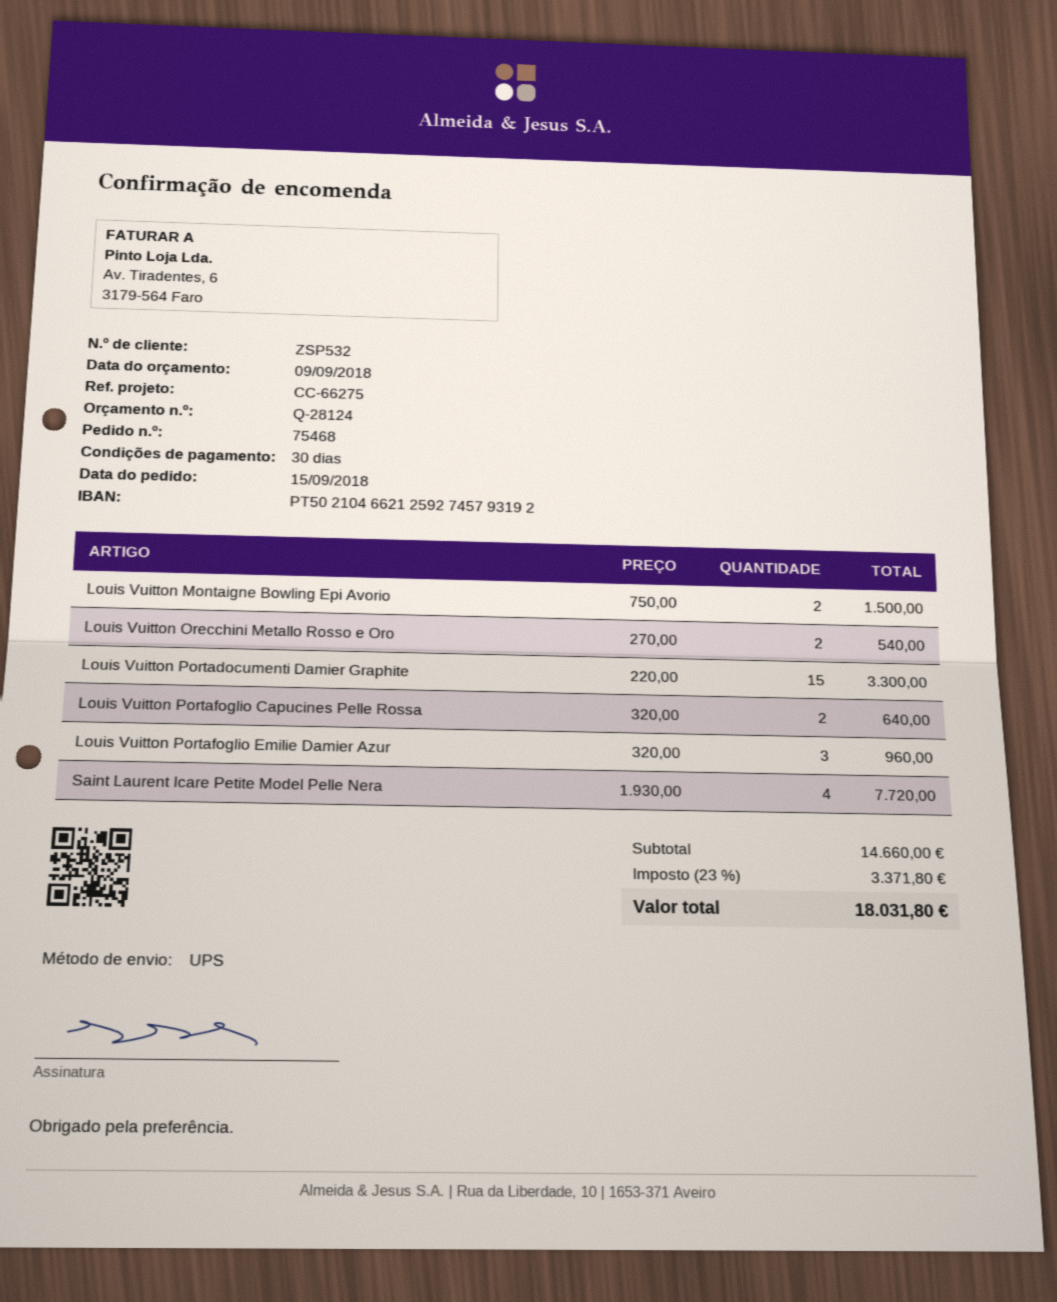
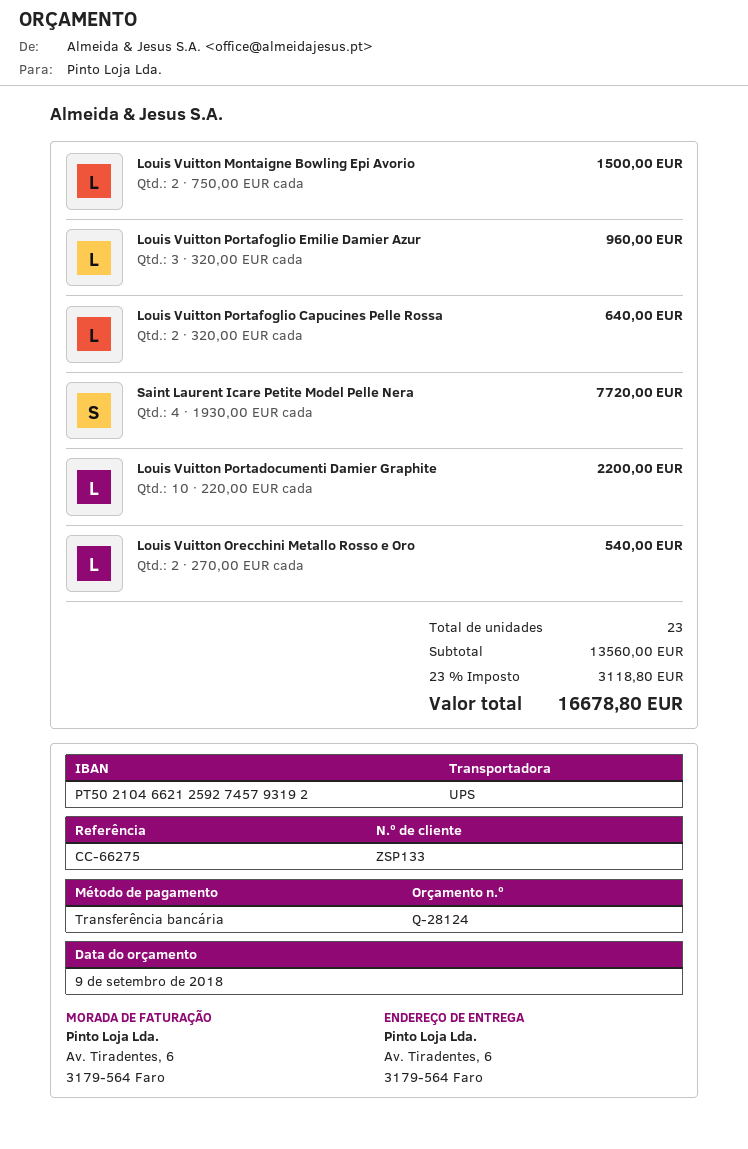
customer number: ZSP532 -> ZSP133
Louis Vuitton Portadocumenti Damier Graphite: 15 x 220.00 = 3300.00 -> 10 x 220.00 = 2200.00
subtotal: 14660.00 -> 13560.00
tax: 23% = 3371.80 -> 23% = 3118.80
total: 18031.80 -> 16678.80

